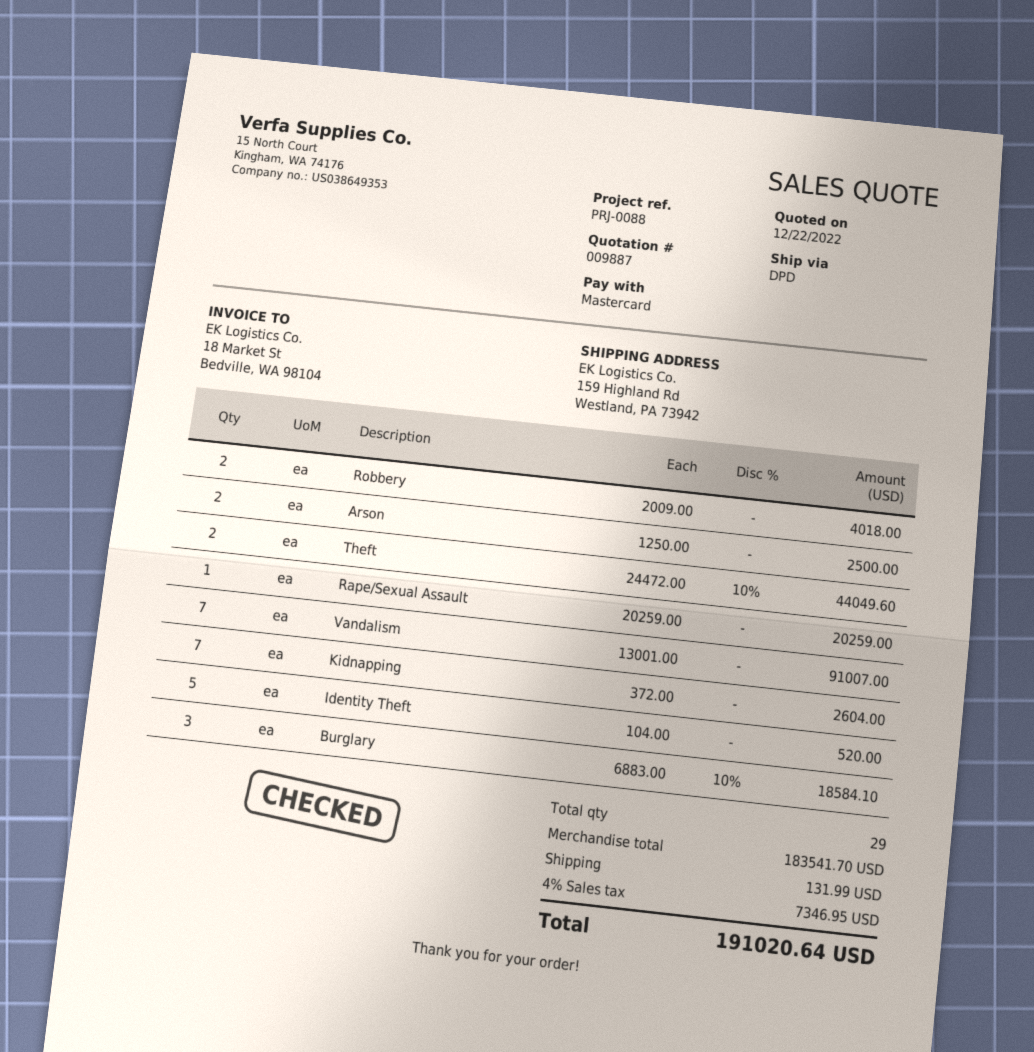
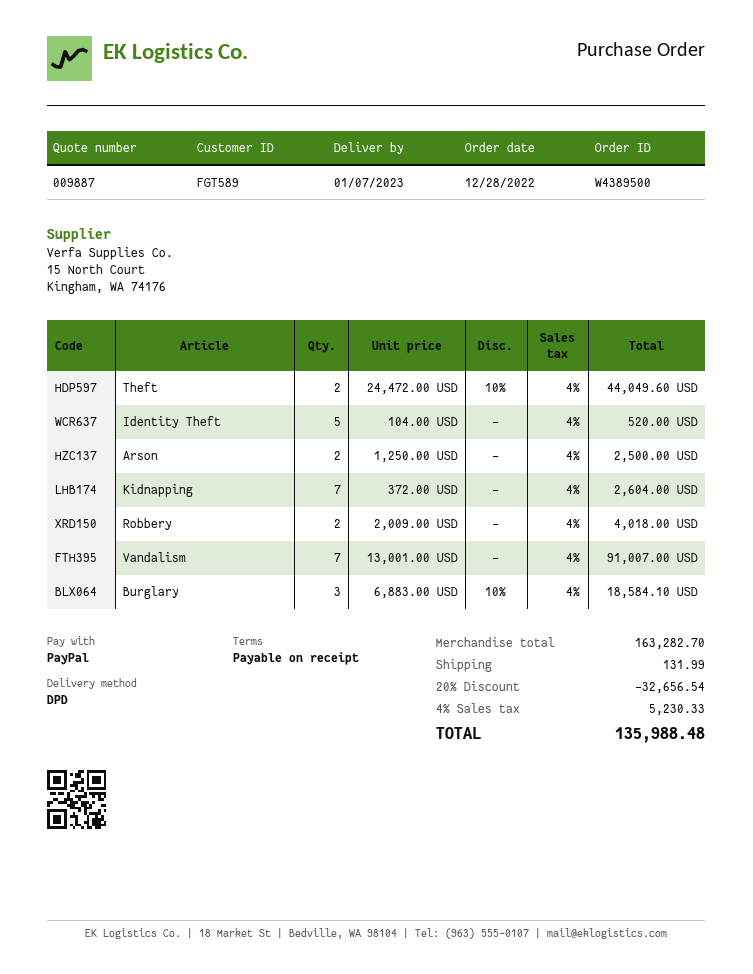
payment method: Mastercard -> PayPal
Rape/Sexual Assault: 1 x 20259.00 = 20259.00 -> none
subtotal: 183541.70 -> 163282.70
discount: none -> 20% = 32656.54
tax: 4% = 7346.95 -> 4% = 5230.33
total: 191020.64 -> 135988.48

